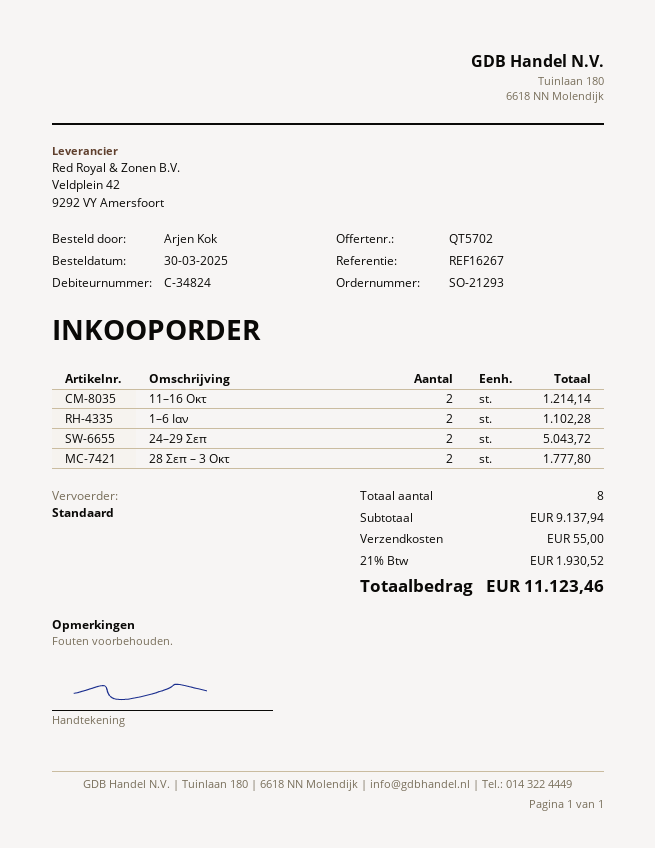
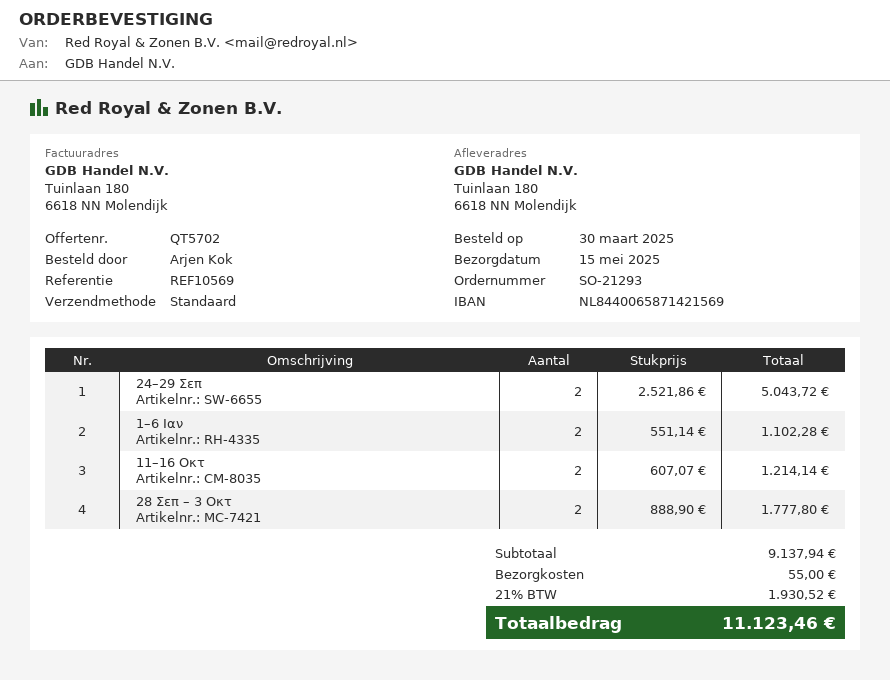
reference: REF16267 -> REF10569

